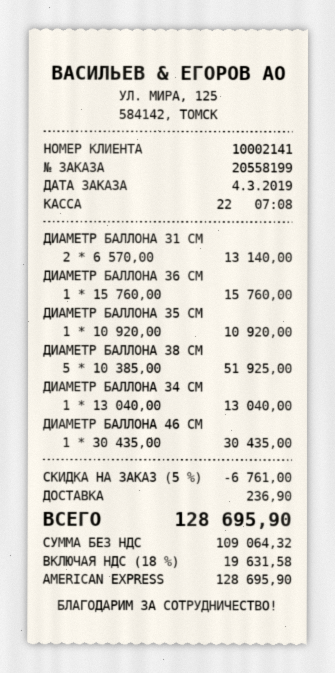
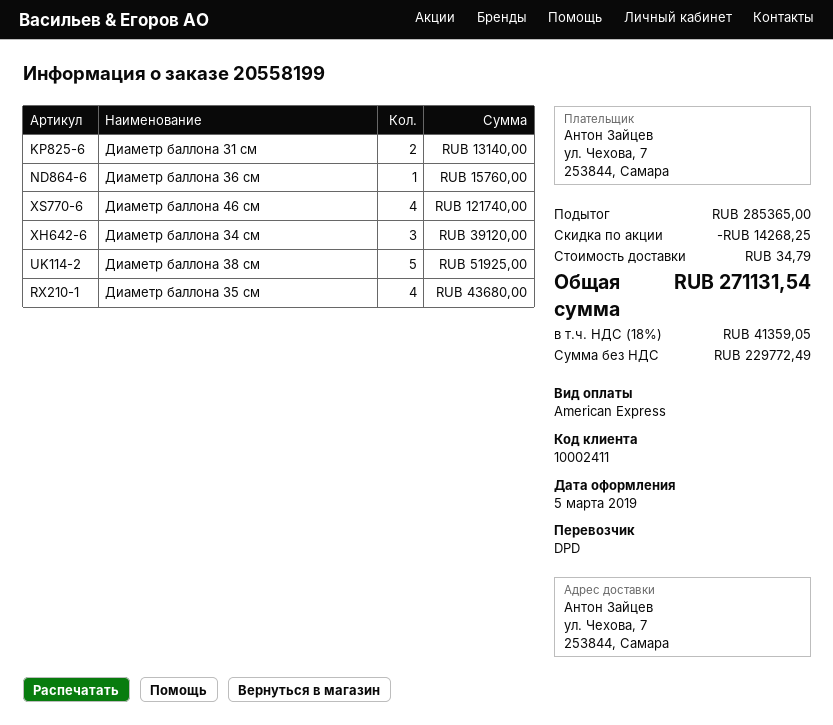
order date: 2019-03-04 -> 2019-03-05
customer number: 10002141 -> 10002411
ДИАМЕТР БАЛЛОНА 35 СМ: 1 for 10920.00 -> 4 for 43680.00
ДИАМЕТР БАЛЛОНА 34 СМ: 1 for 13040.00 -> 3 for 39120.00
ДИАМЕТР БАЛЛОНА 46 СМ: 1 for 30435.00 -> 4 for 121740.00
discount: 6761.00 -> 14268.25
shipping: 236.90 -> 34.79
net: 109064.32 -> 229772.49
tax: 18% = 19631.58 -> 18% = 41359.05
total: 128695.90 -> 271131.54

